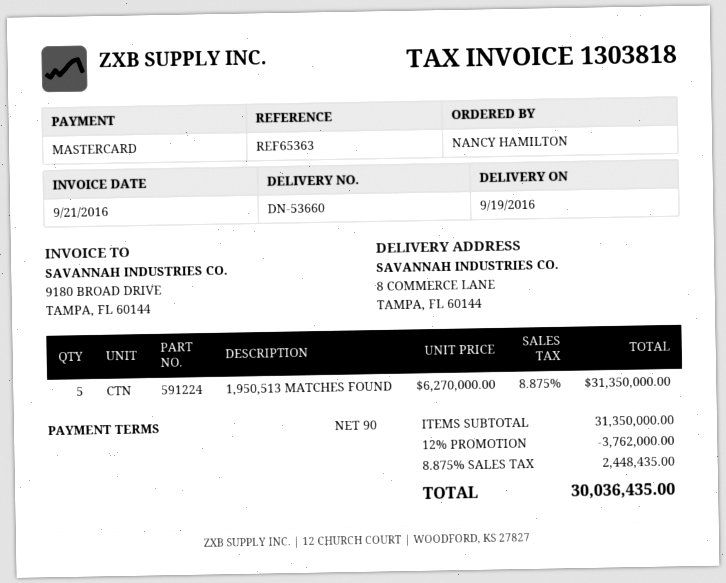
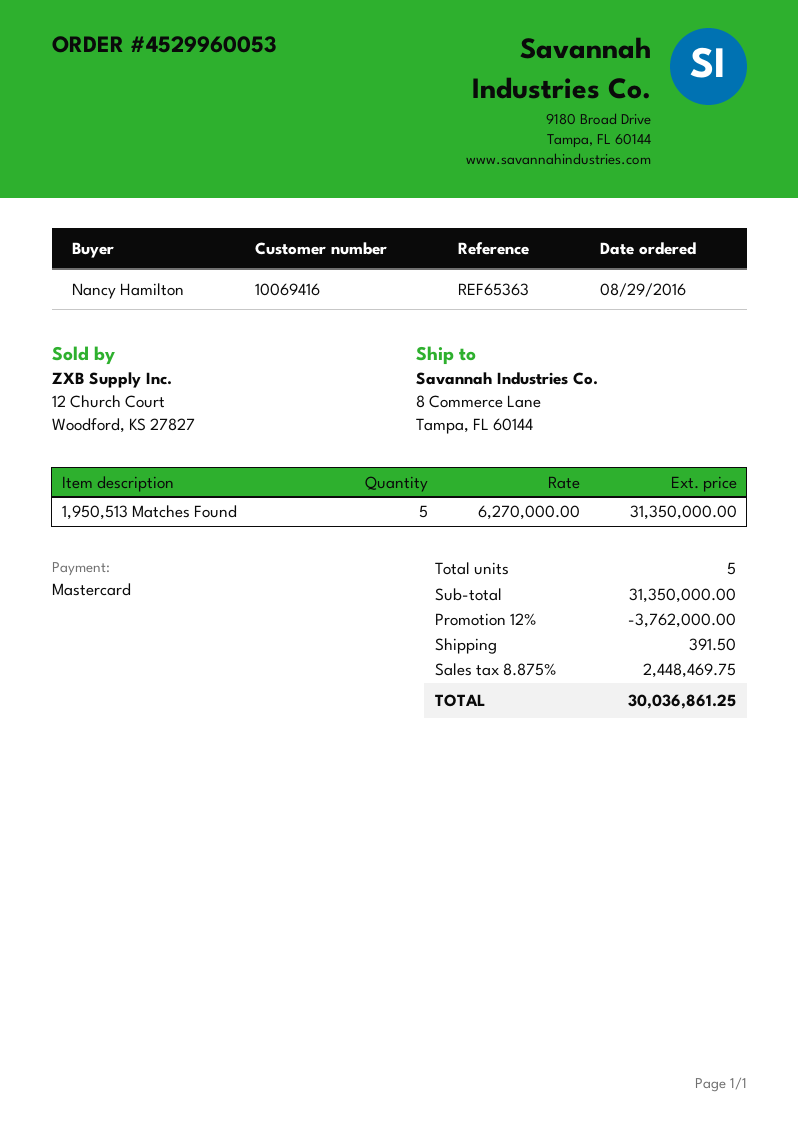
shipping: none -> 391.50
tax: 8.875% = 2448435.00 -> 8.875% = 2448469.75
total: 30036435.00 -> 30036861.25

